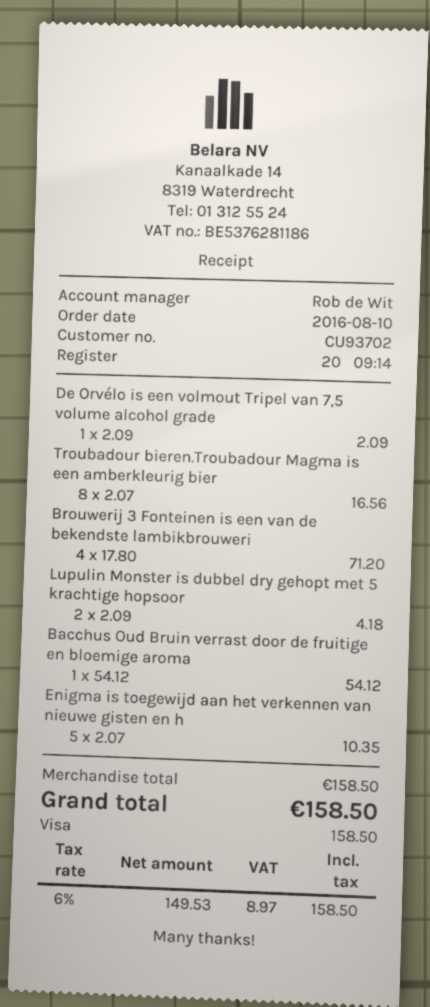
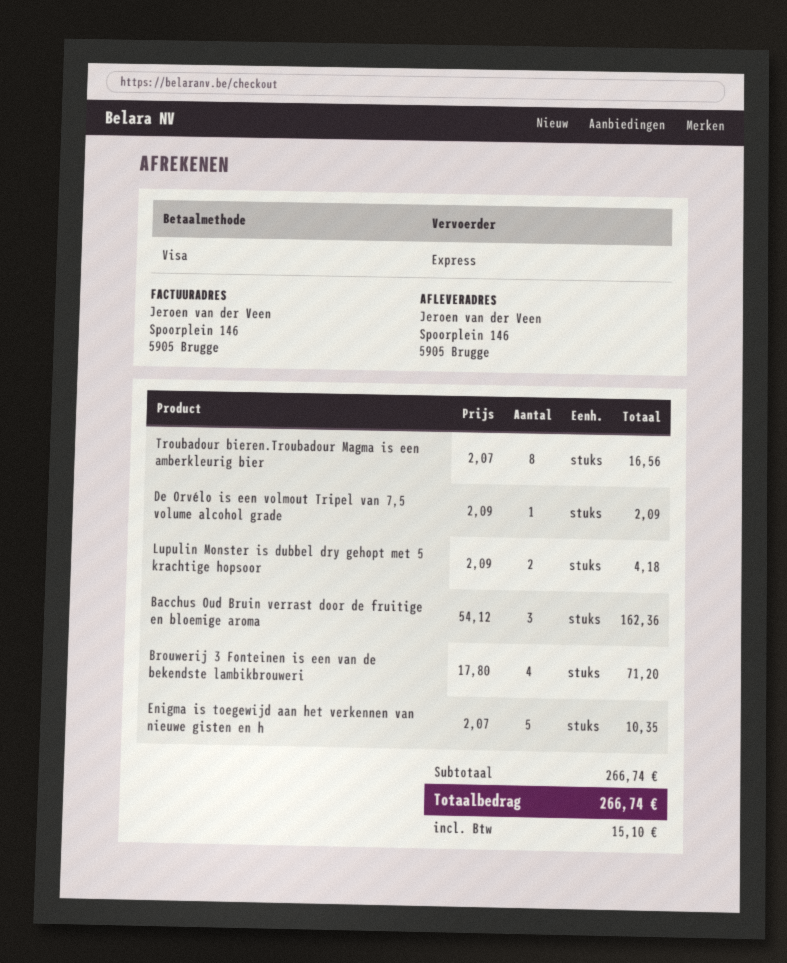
Bacchus Oud Bruin verrast door de fruitige en bloemige aroma: 1 x 54.12 = 54.12 -> 3 x 54.12 = 162.36
subtotal: 158.50 -> 266.74
tax: 8.97 -> 15.10
total: 158.50 -> 266.74

